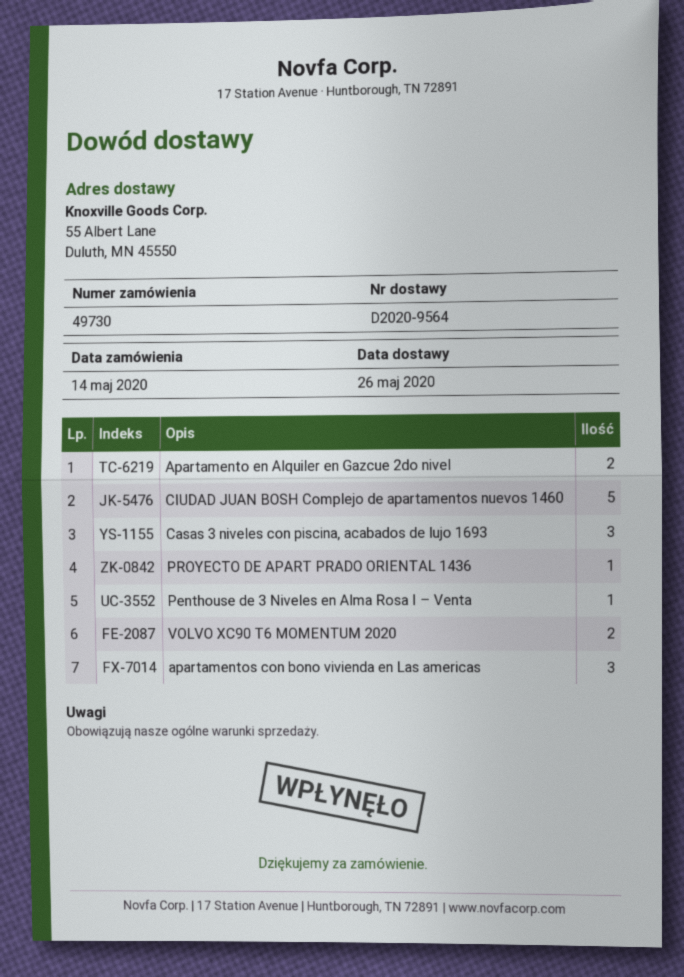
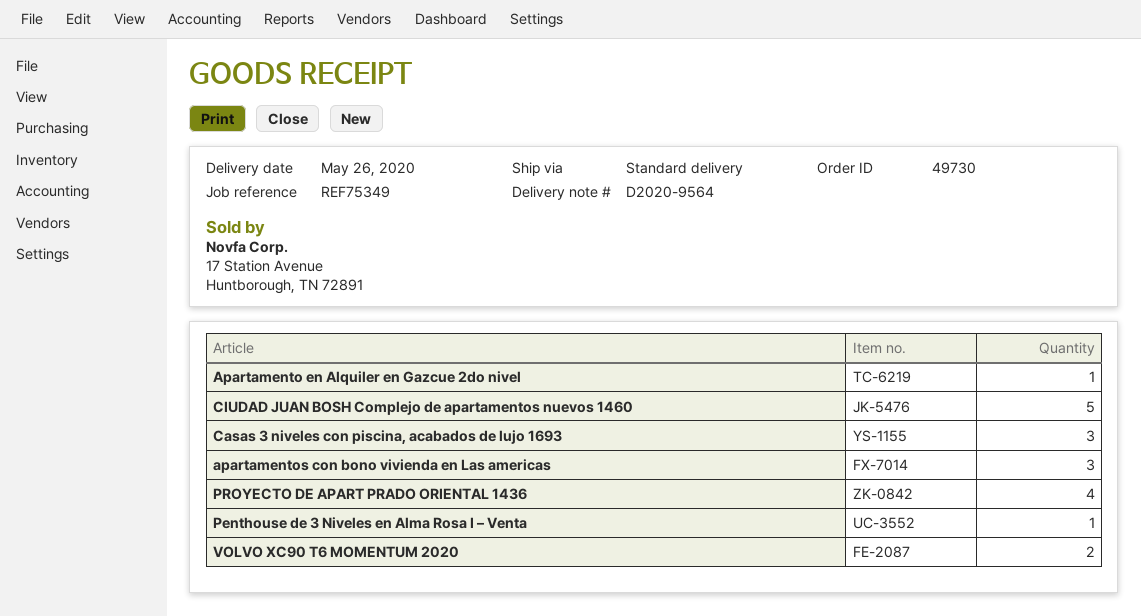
Apartamento en Alquiler en Gazcue 2do nivel: 2 -> 1
PROYECTO DE APART PRADO ORIENTAL 1436: 1 -> 4

